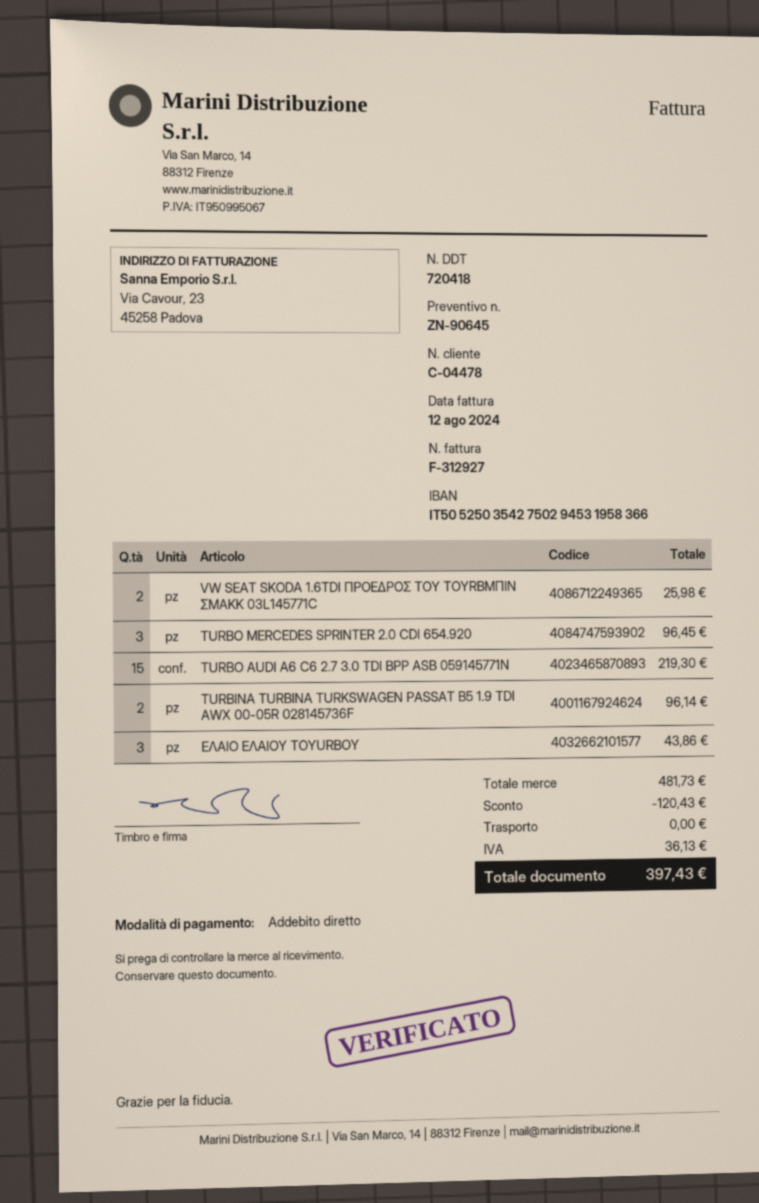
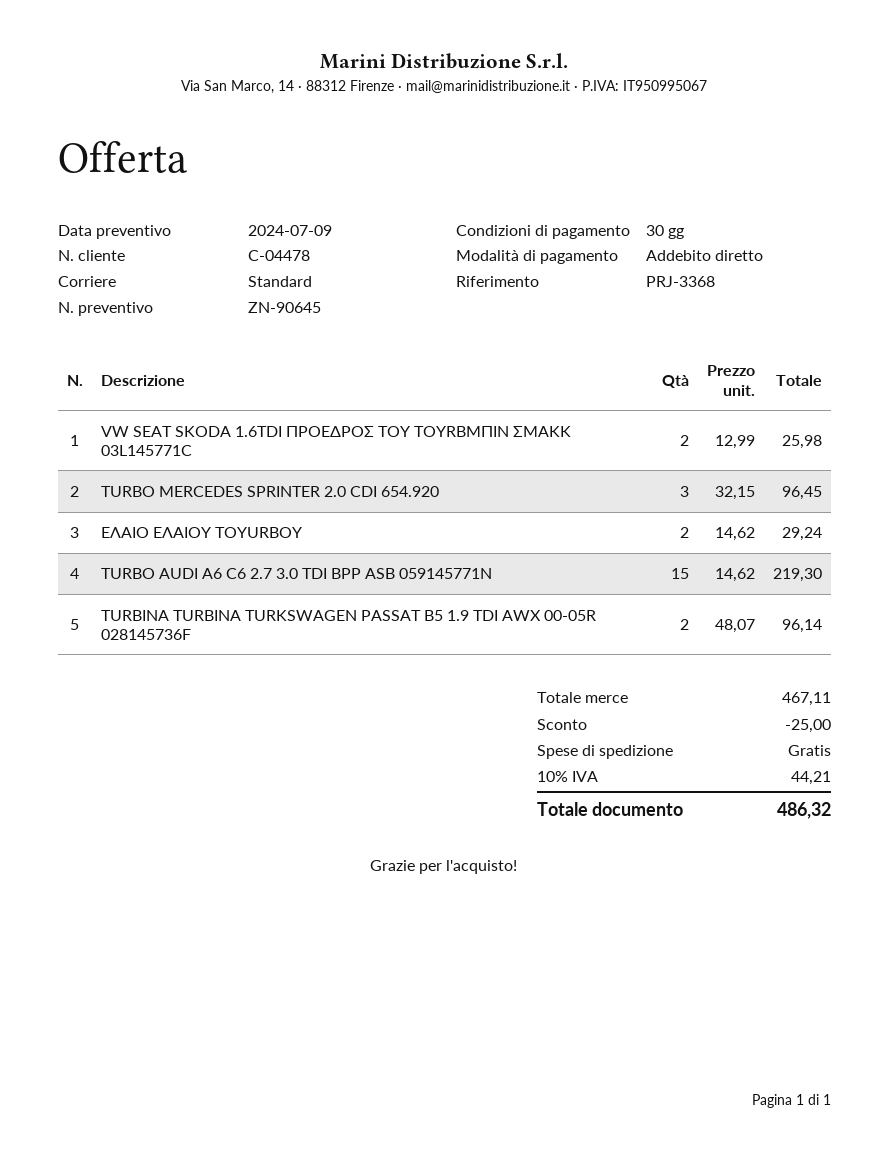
ΕΛΑΙΟ ΕΛΑΙΟΥ ΤΟΥURΒΟΥ: 3 for 43.86 -> 2 for 29.24
subtotal: 481.73 -> 467.11
discount: 120.43 -> 25.00
tax: 36.13 -> 44.21
total: 397.43 -> 486.32

